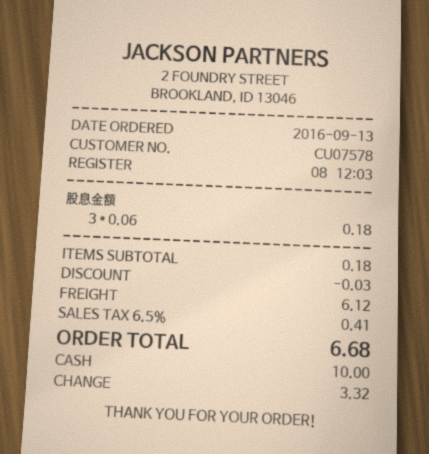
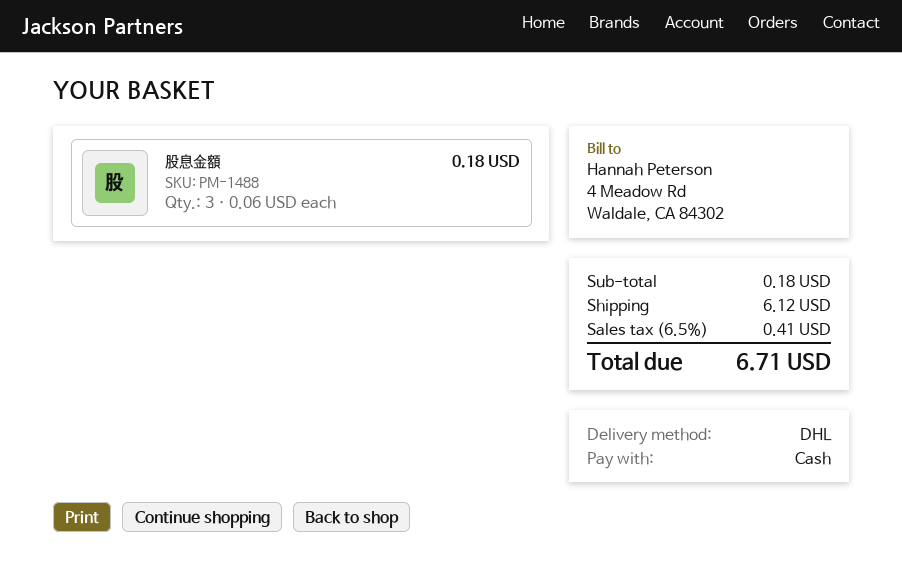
discount: 0.03 -> none
total: 6.68 -> 6.71

